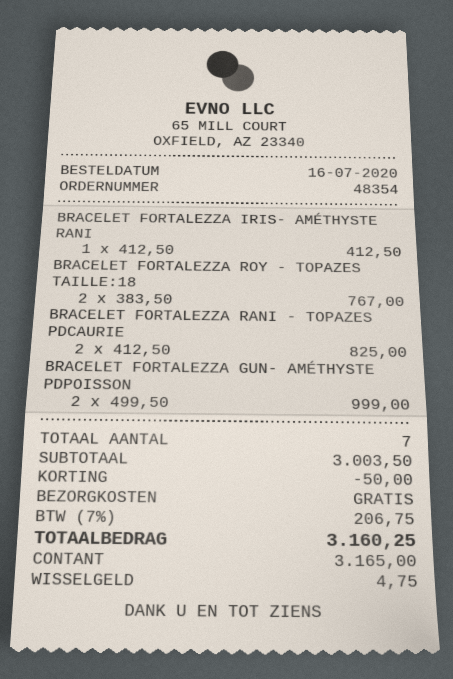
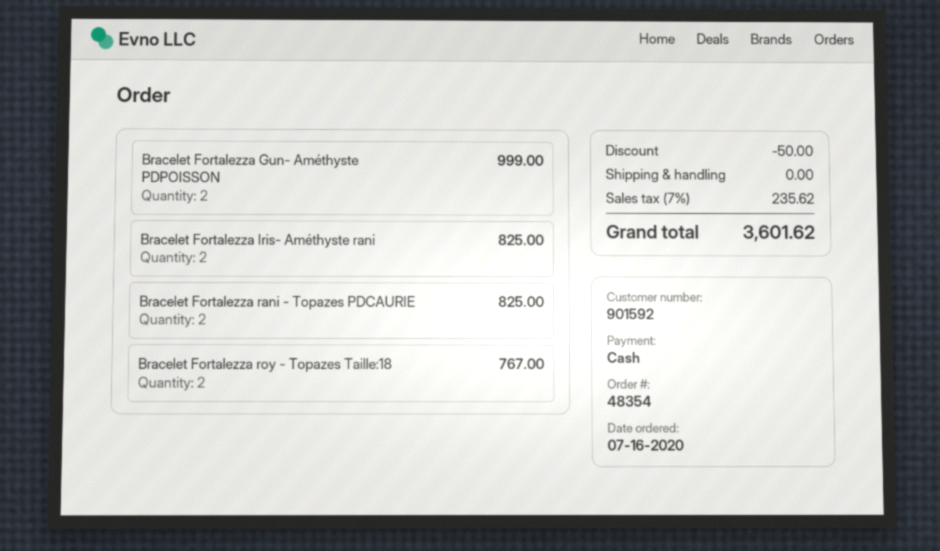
BRACELET FORTALEZZA IRIS- AMÉTHYSTE RANI: 1 for 412.50 -> 2 for 825.00
tax: 7% = 206.75 -> 7% = 235.62
total: 3160.25 -> 3601.62

